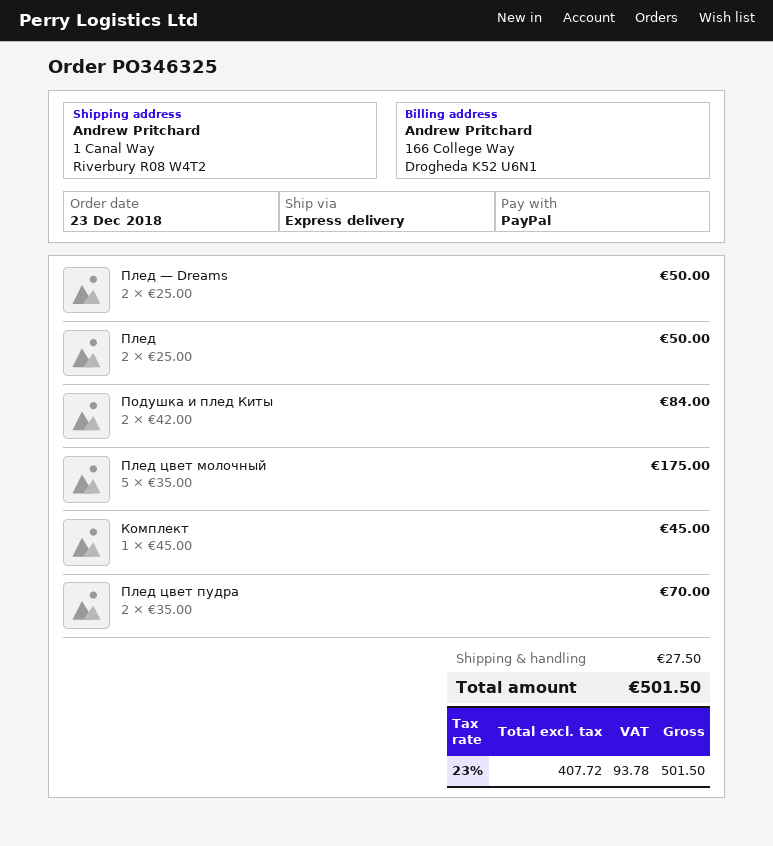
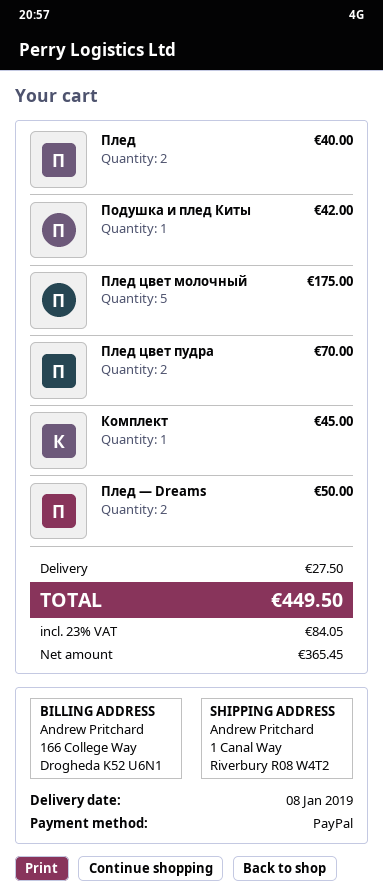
Плед: 2 for 50.00 -> 2 for 40.00
Подушка и плед Киты: 2 for 84.00 -> 1 for 42.00
net: 407.72 -> 365.45
tax: 23% = 93.78 -> 23% = 84.05
total: 501.50 -> 449.50

